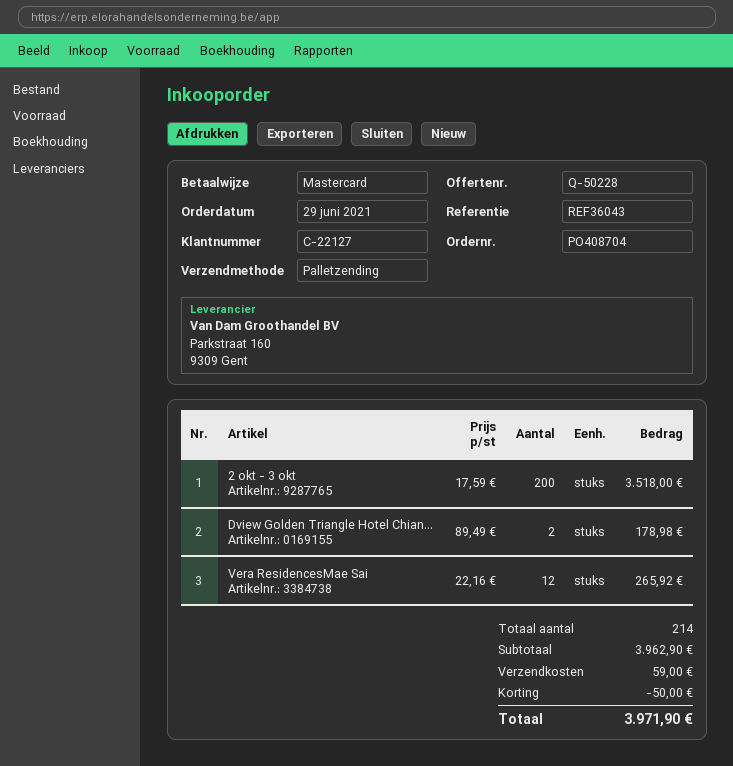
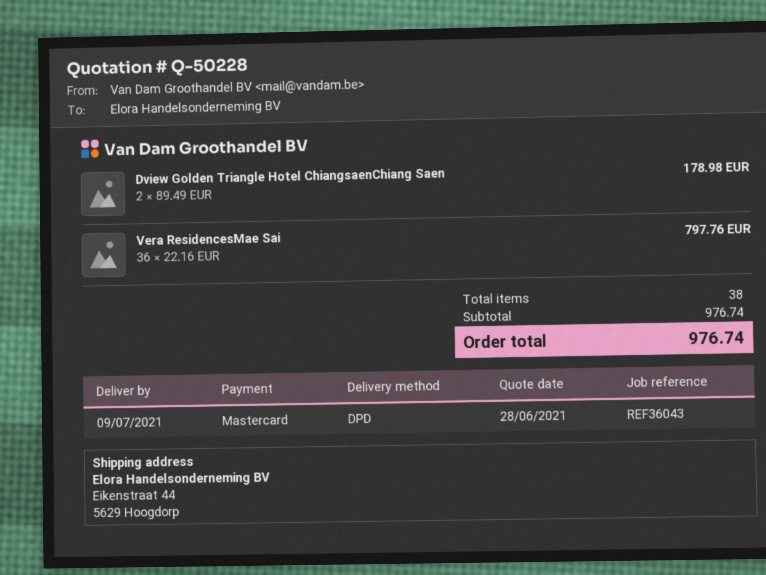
shipping method: pallet freight -> DPD
2 okt - 3 okt: 200 x 17.59 = 3518.00 -> none
Vera ResidencesMae Sai: 12 x 22.16 = 265.92 -> 36 x 22.16 = 797.76
total quantity: 214 -> 38
subtotal: 3962.90 -> 976.74
discount: 50.00 -> none
shipping: 59.00 -> none
total: 3971.90 -> 976.74

